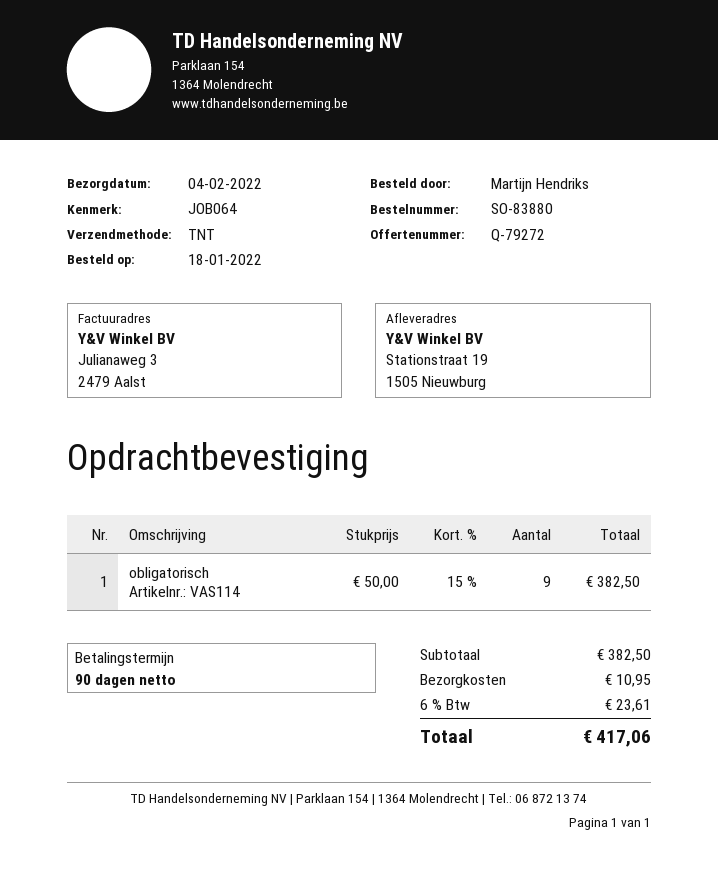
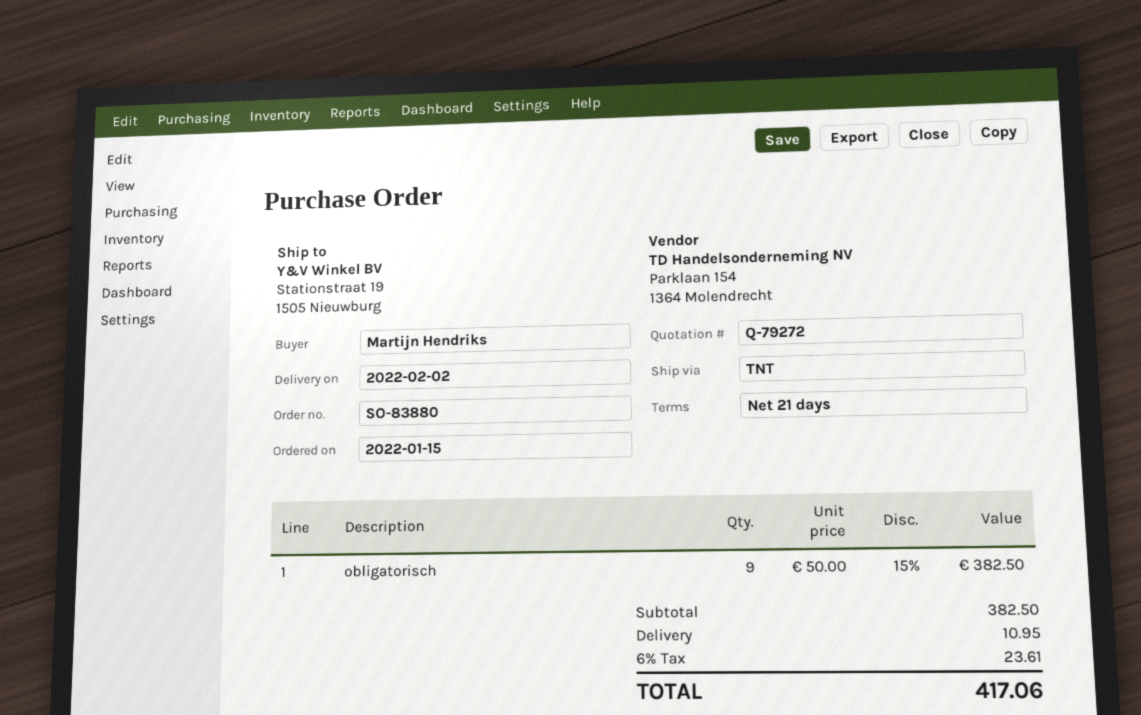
order date: 2022-01-18 -> 2022-01-15
delivery date: 2022-02-04 -> 2022-02-02
payment terms: 90 days -> 21 days

